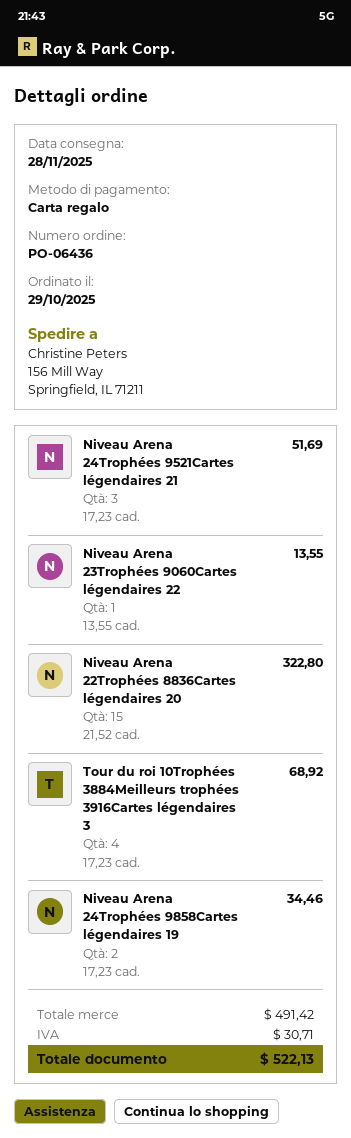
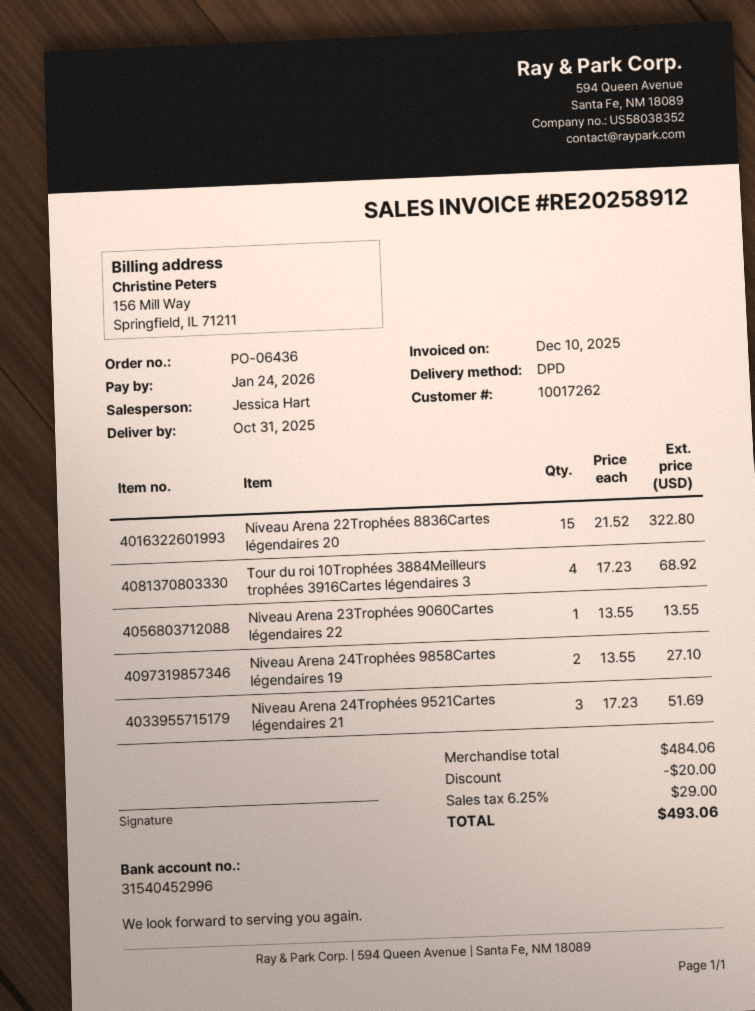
delivery date: 2025-11-28 -> 2025-10-31
Niveau Arena 24Trophées 9858Cartes légendaires 19: 2 x 17.23 = 34.46 -> 2 x 13.55 = 27.10
subtotal: 491.42 -> 484.06
discount: none -> 20.00
tax: 30.71 -> 29.00
total: 522.13 -> 493.06

